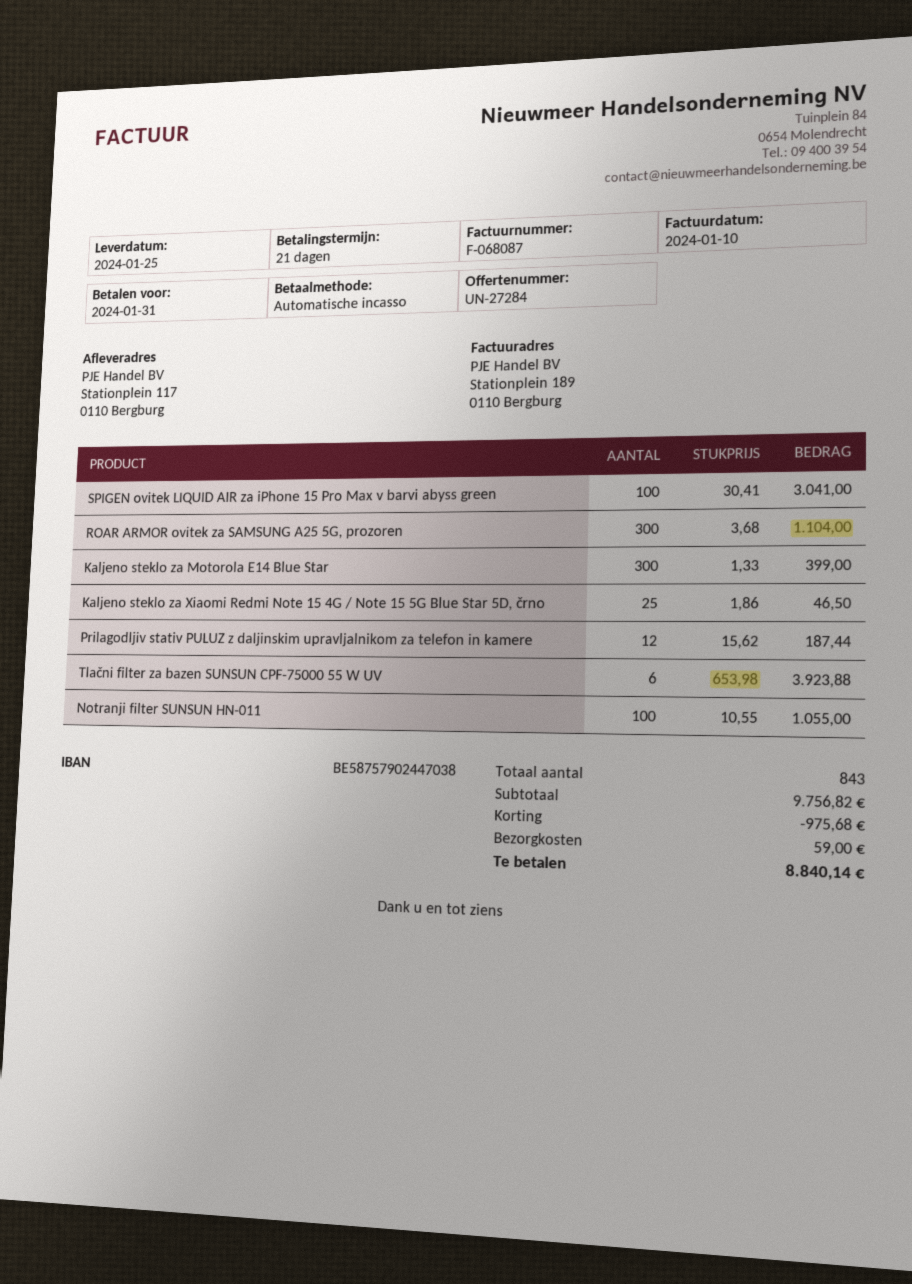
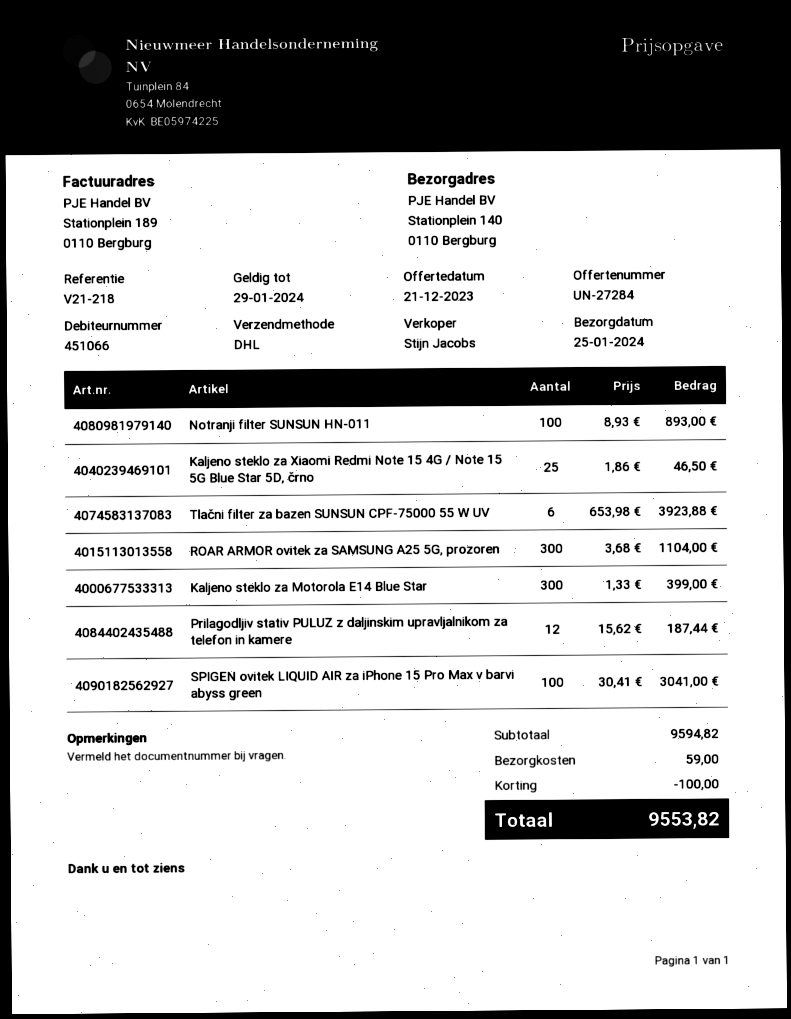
ship to: Stationplein 117, 0110 Bergburg -> Stationplein 140, 0110 Bergburg
Notranji filter SUNSUN HN-011: 100 x 10.55 = 1055.00 -> 100 x 8.93 = 893.00
subtotal: 9756.82 -> 9594.82
discount: 975.68 -> 100.00
total: 8840.14 -> 9553.82

